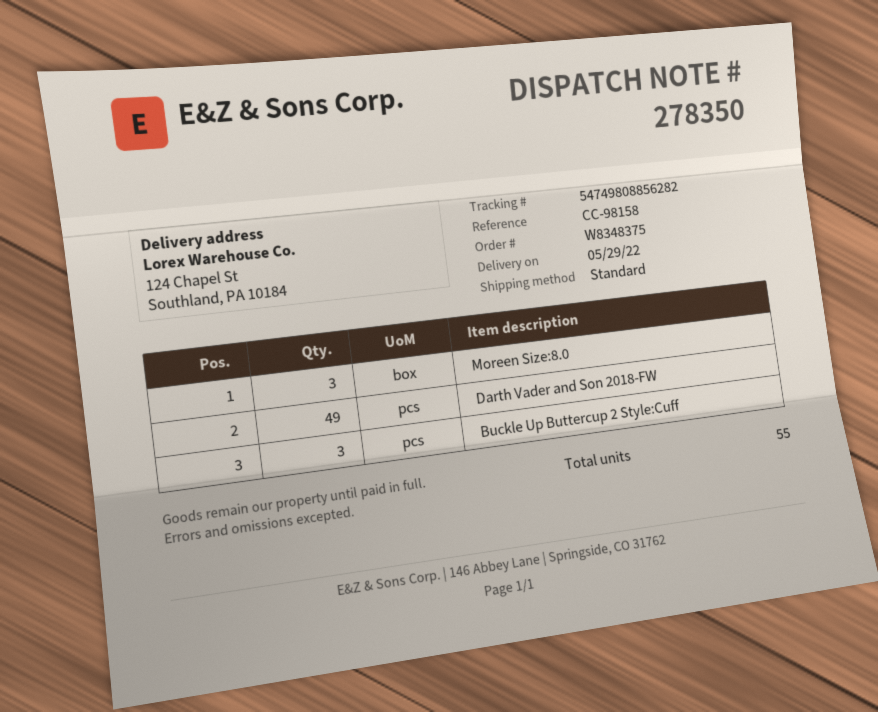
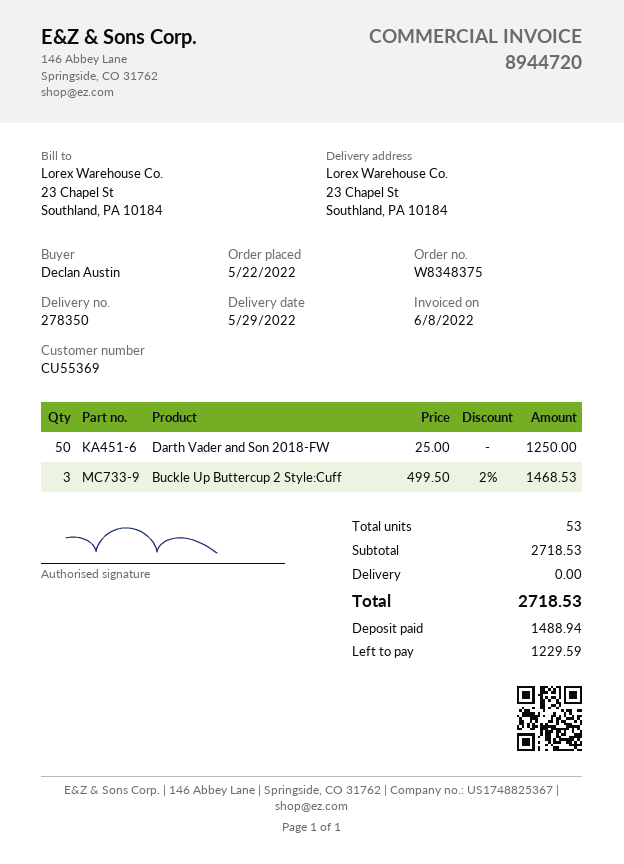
ship to: 124 Chapel St, Southland, PA 10184 -> 23 Chapel St, Southland, PA 10184
Moreen Size:8.0: 3 -> none
Darth Vader and Son 2018-FW: 49 -> 50
total quantity: 55 -> 53

